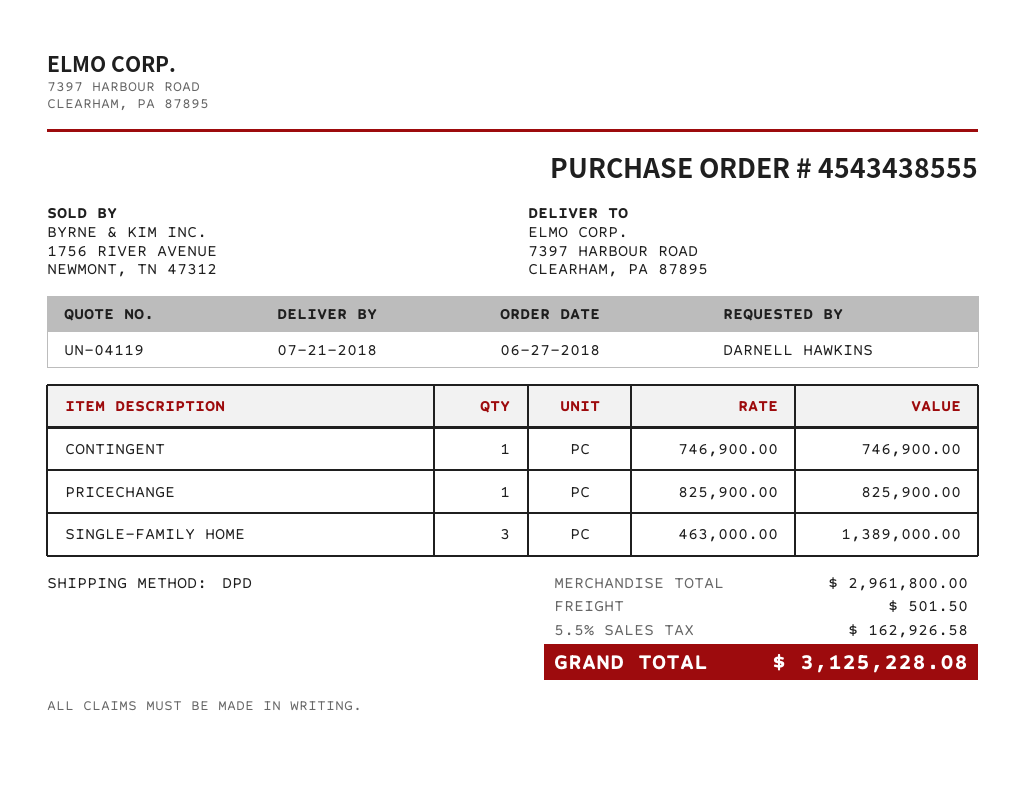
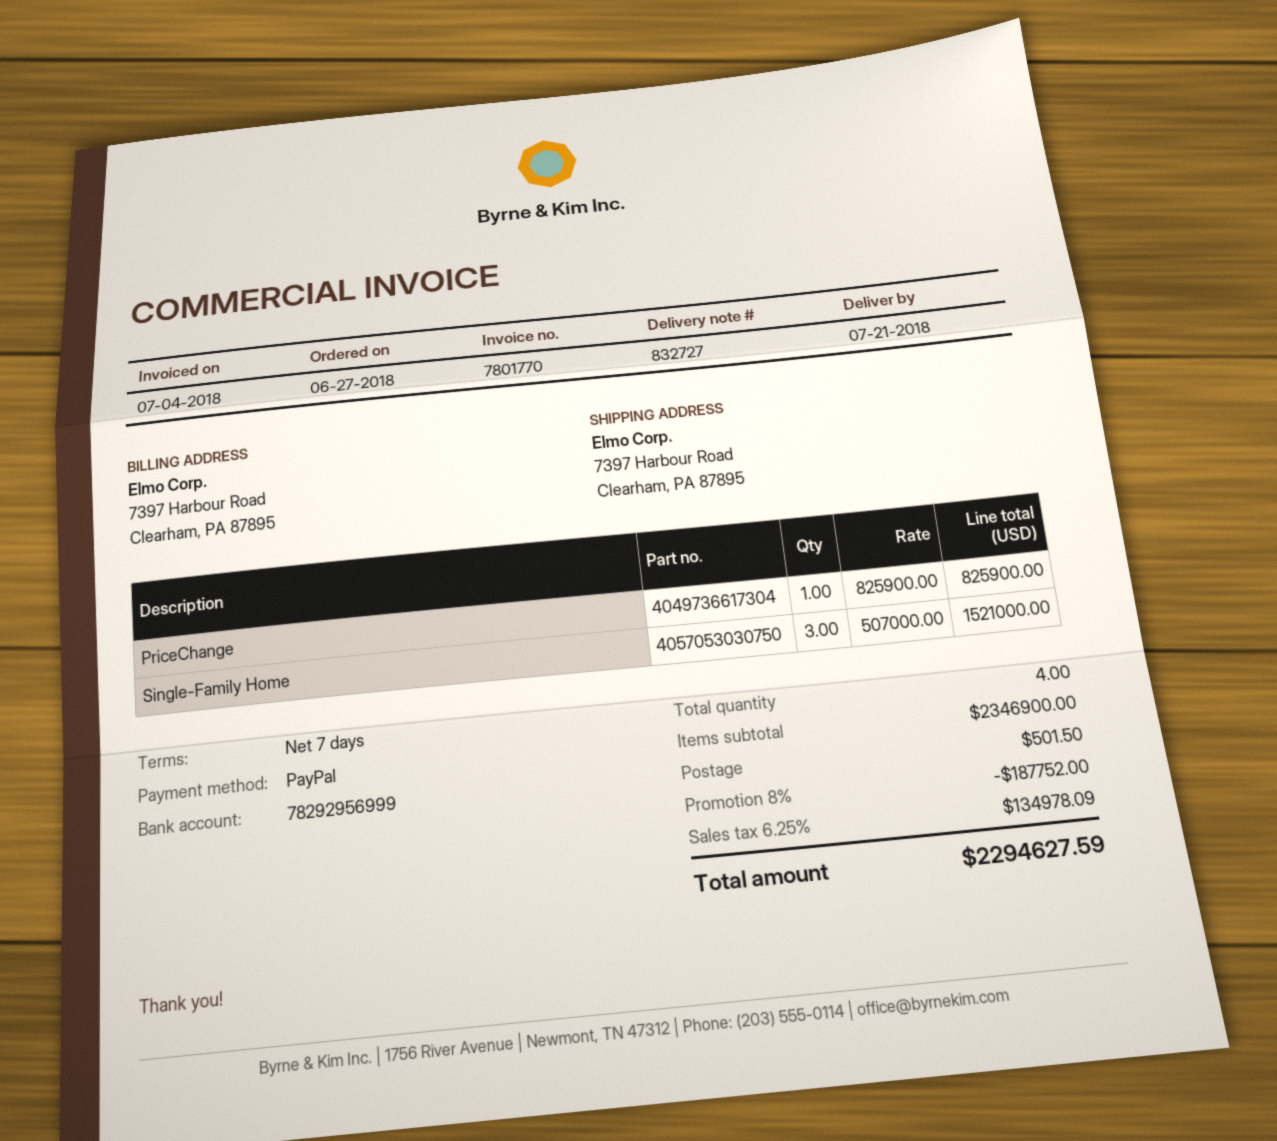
CONTINGENT: 1 x 746900.00 = 746900.00 -> none
SINGLE-FAMILY HOME: 3 x 463000.00 = 1389000.00 -> 3 x 507000.00 = 1521000.00
subtotal: 2961800.00 -> 2346900.00
discount: none -> 8% = 187752.00
tax: 5.5% = 162926.58 -> 6.25% = 134978.09
total: 3125228.08 -> 2294627.59

